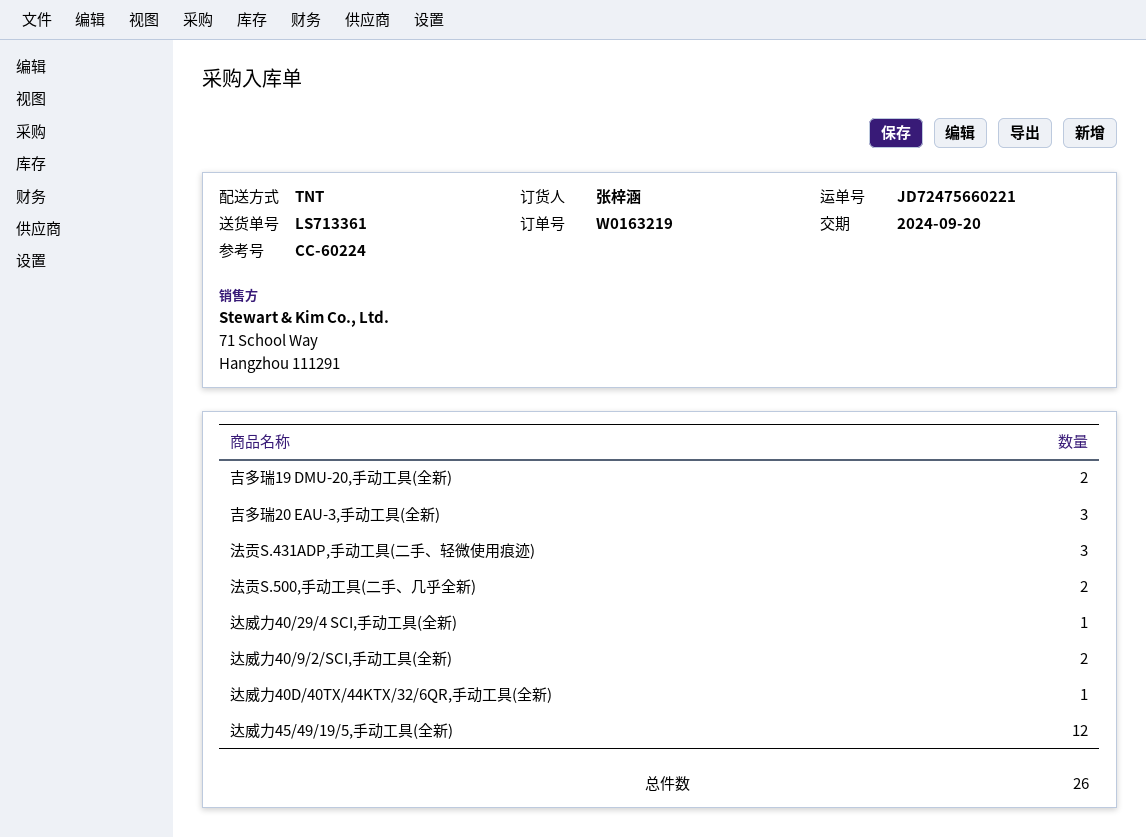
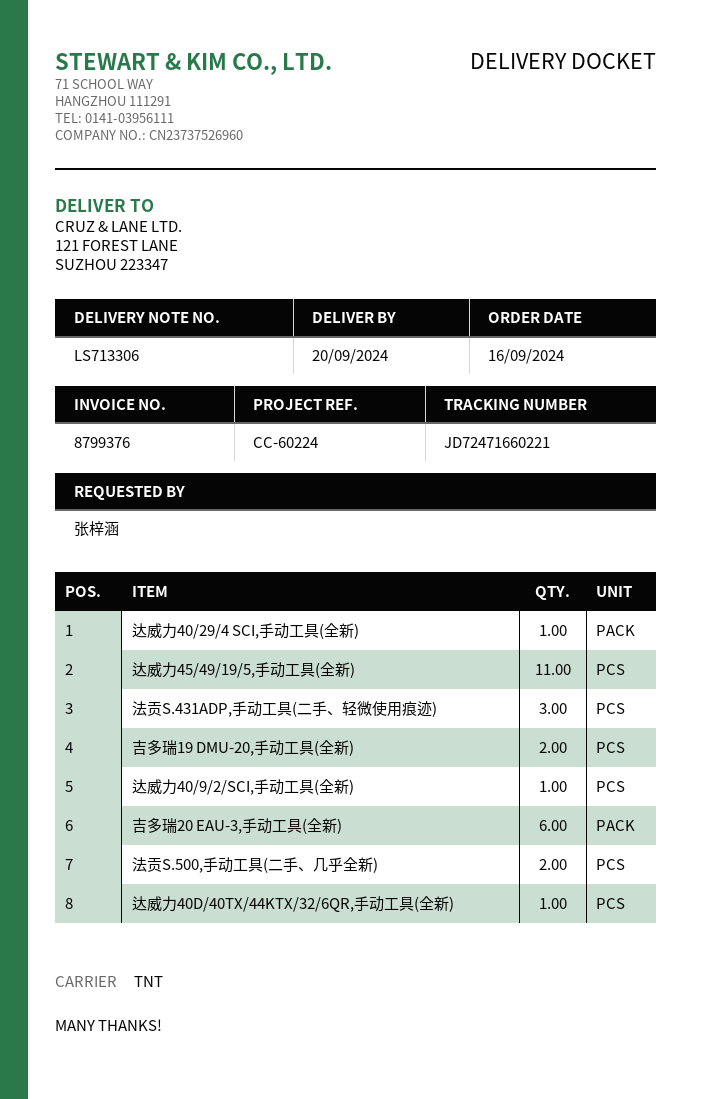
delivery note number: LS713361 -> LS713306
tracking number: JD72475660221 -> JD72471660221
吉多瑞20 EAU-3,手动工具(全新): 3 -> 6
达威力40/9/2/SCI,手动工具(全新): 2 -> 1
达威力45/49/19/5,手动工具(全新): 12 -> 11

